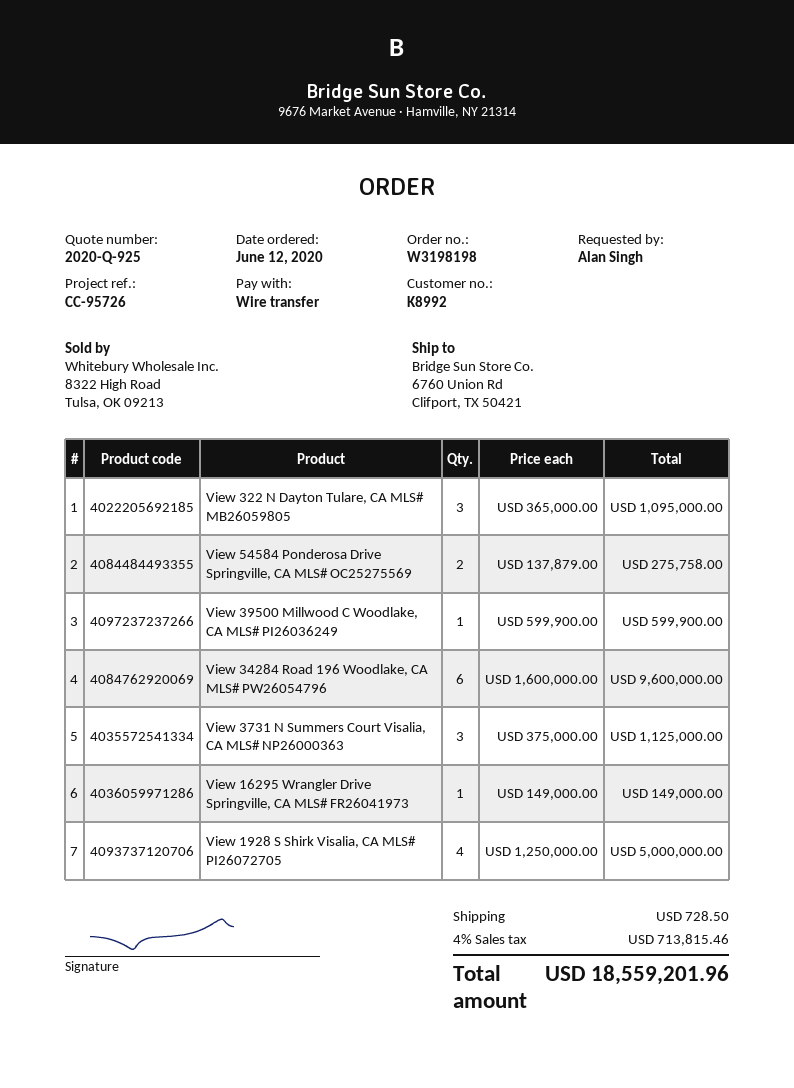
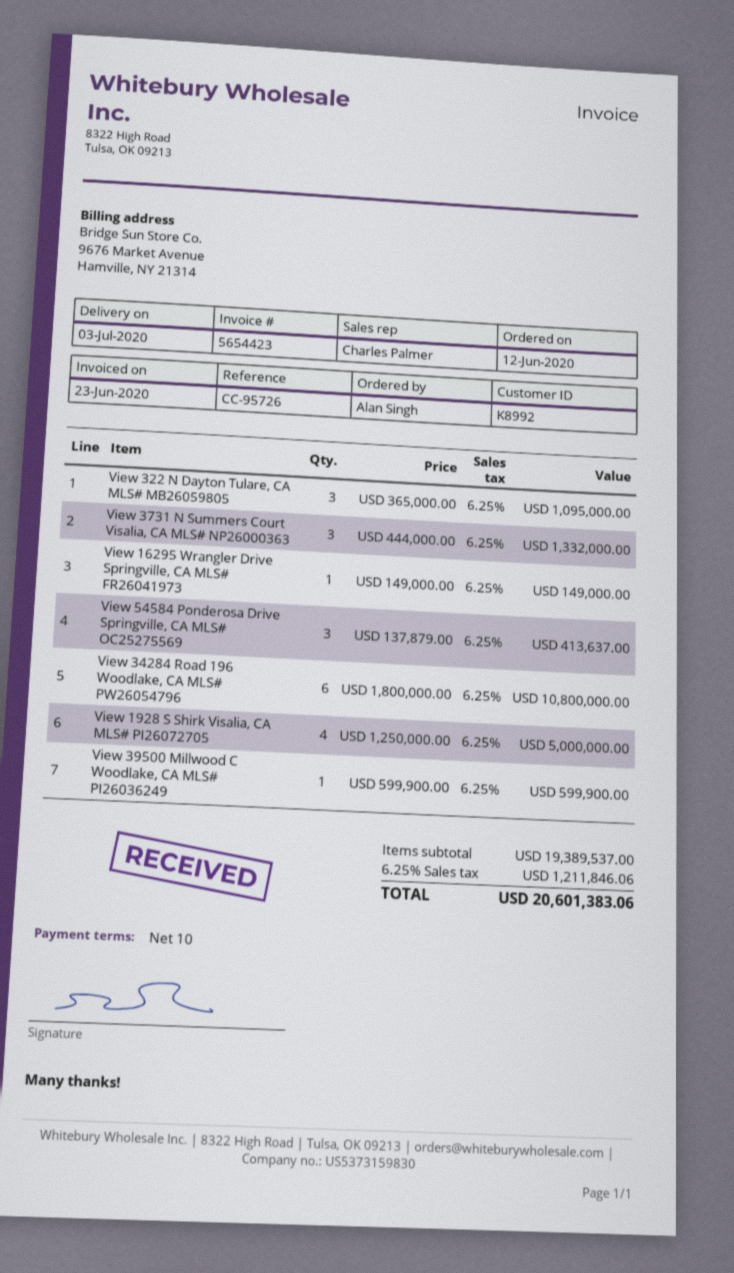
View 54584 Ponderosa Drive Springville, CA MLS# OC25275569: 2 x 137879.00 = 275758.00 -> 3 x 137879.00 = 413637.00
View 34284 Road 196 Woodlake, CA MLS# PW26054796: 6 x 1600000.00 = 9600000.00 -> 6 x 1800000.00 = 10800000.00
View 3731 N Summers Court Visalia, CA MLS# NP26000363: 3 x 375000.00 = 1125000.00 -> 3 x 444000.00 = 1332000.00
shipping: 728.50 -> none
tax: 4% = 713815.46 -> 6.25% = 1211846.06
total: 18559201.96 -> 20601383.06

